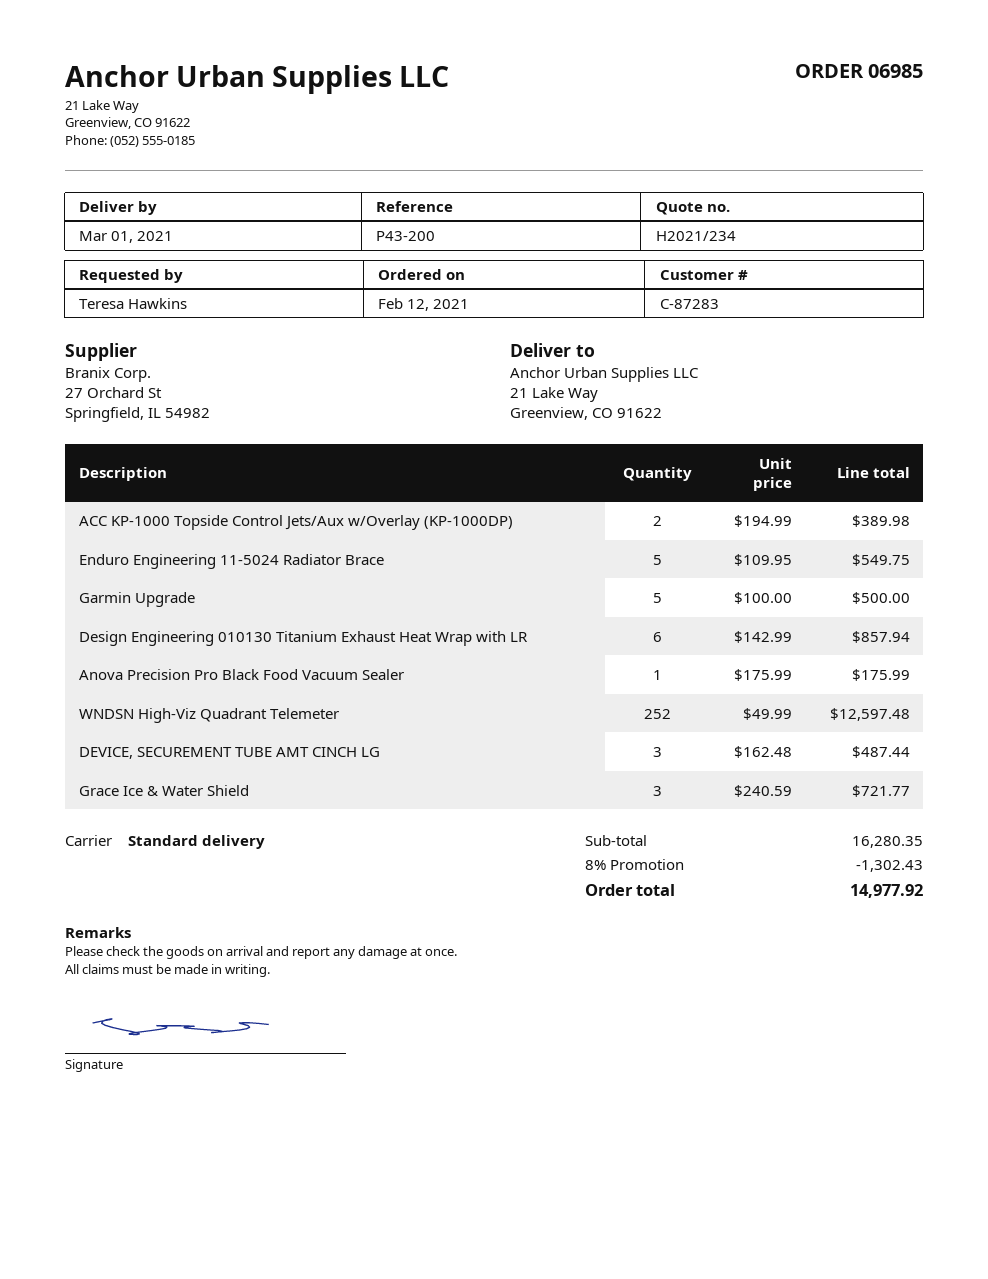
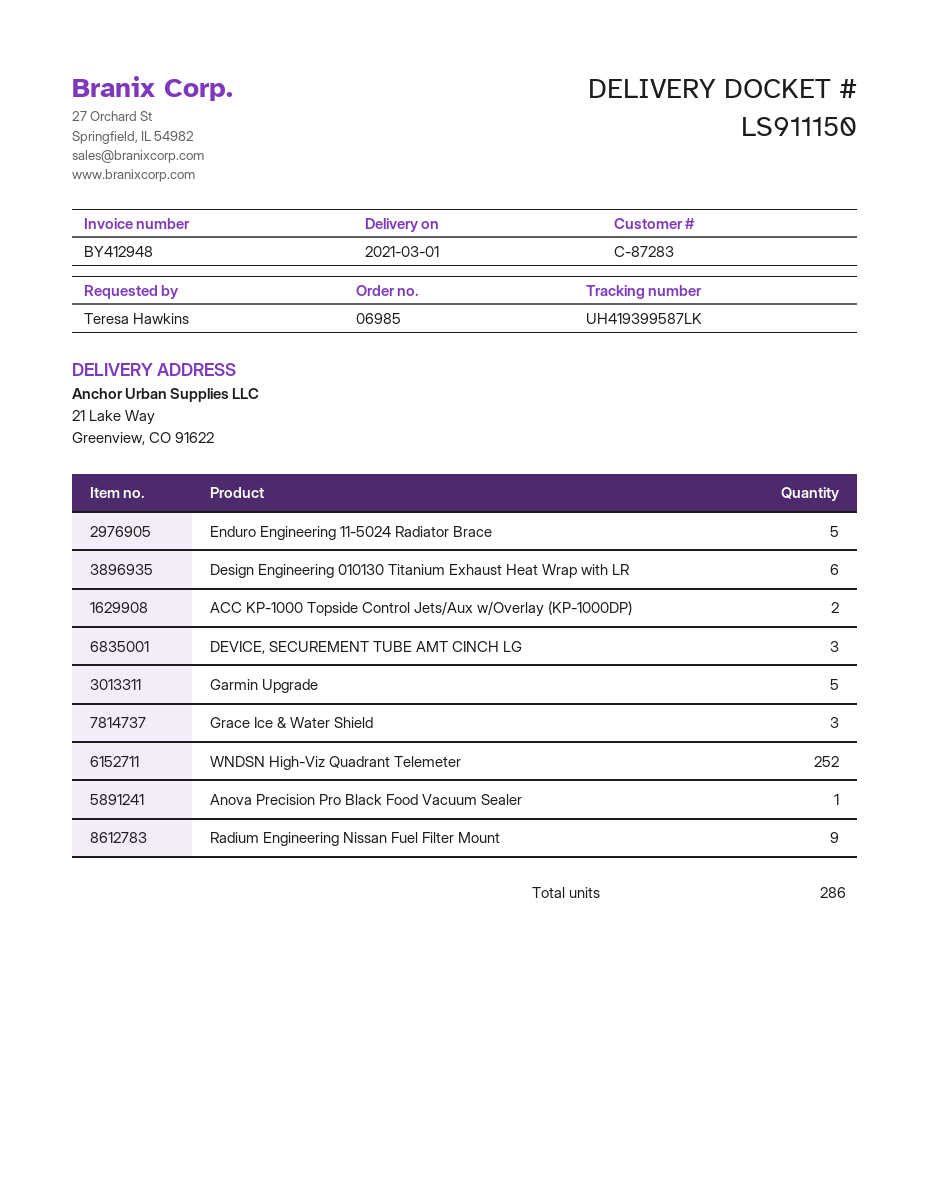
Radium Engineering Nissan Fuel Filter Mount: none -> 9

